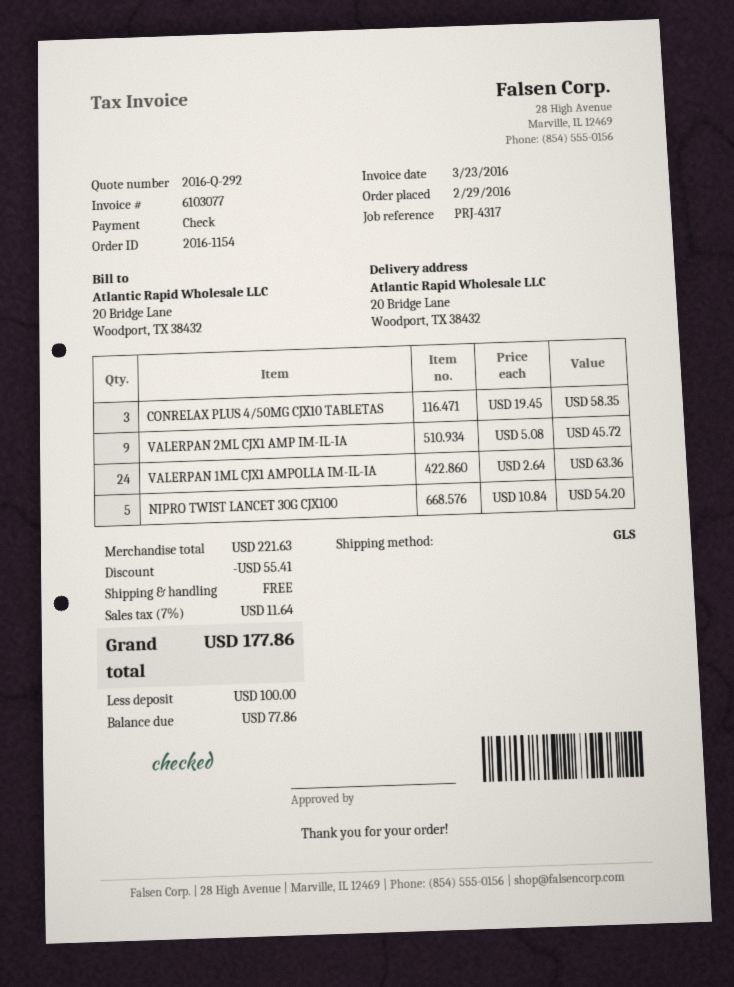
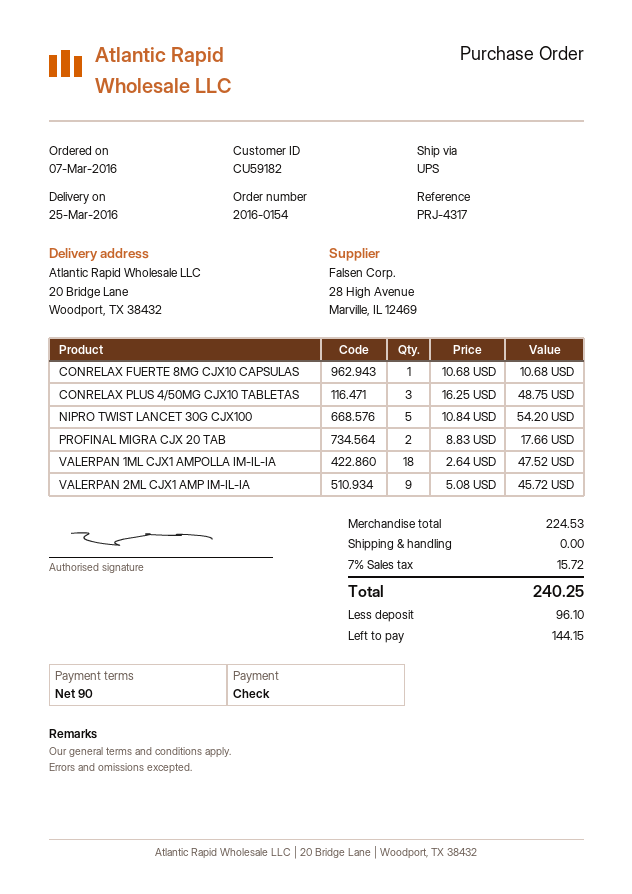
order number: 2016-1154 -> 2016-0154
order date: 2016-02-29 -> 2016-03-07
shipping method: GLS -> UPS
CONRELAX PLUS 4/50MG CJX10 TABLETAS: 3 x 19.45 = 58.35 -> 3 x 16.25 = 48.75
VALERPAN 1ML CJX1 AMPOLLA IM-IL-IA: 24 x 2.64 = 63.36 -> 18 x 2.64 = 47.52
CONRELAX FUERTE 8MG CJX10 CAPSULAS: none -> 1 x 10.68 = 10.68
PROFINAL MIGRA CJX 20 TAB: none -> 2 x 8.83 = 17.66
subtotal: 221.63 -> 224.53
discount: 55.41 -> none
tax: 7% = 11.64 -> 7% = 15.72
total: 177.86 -> 240.25
deposit: 100.00 -> 96.10
balance: 77.86 -> 144.15

